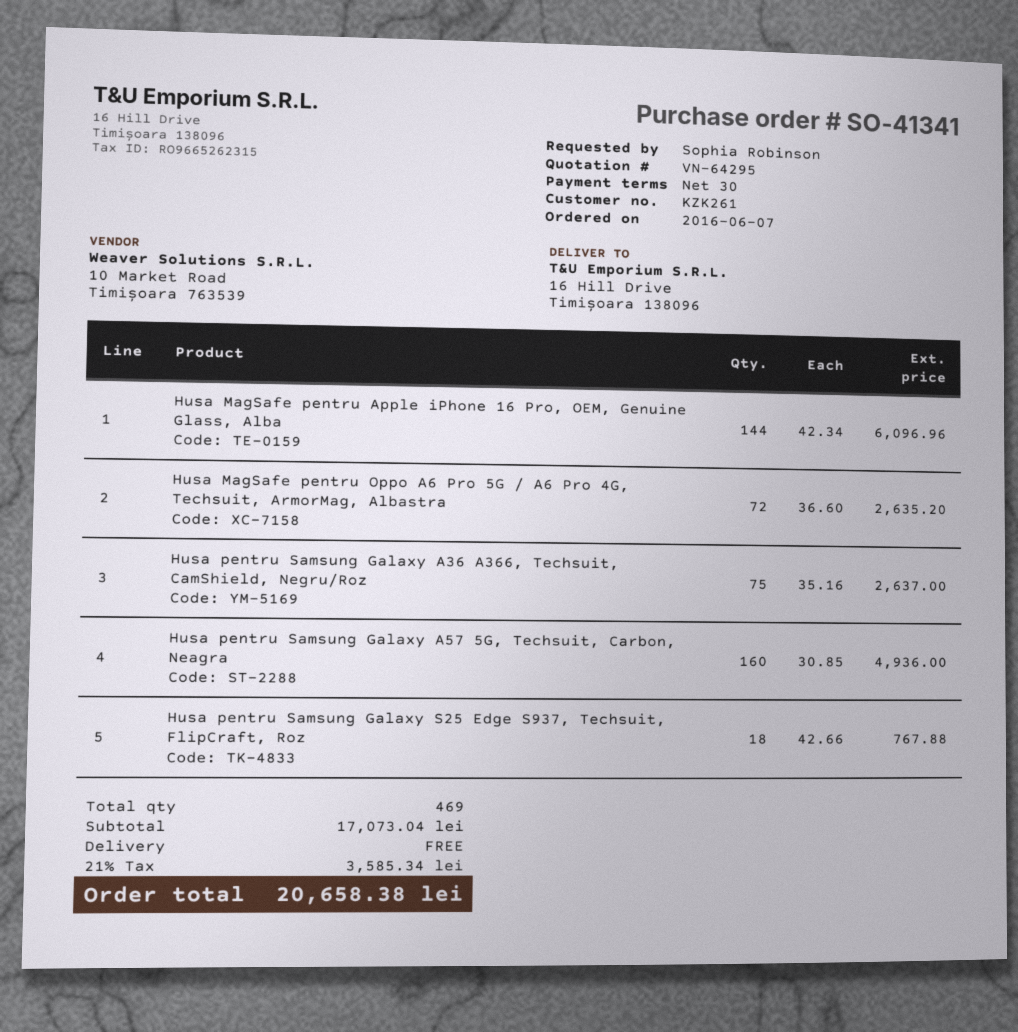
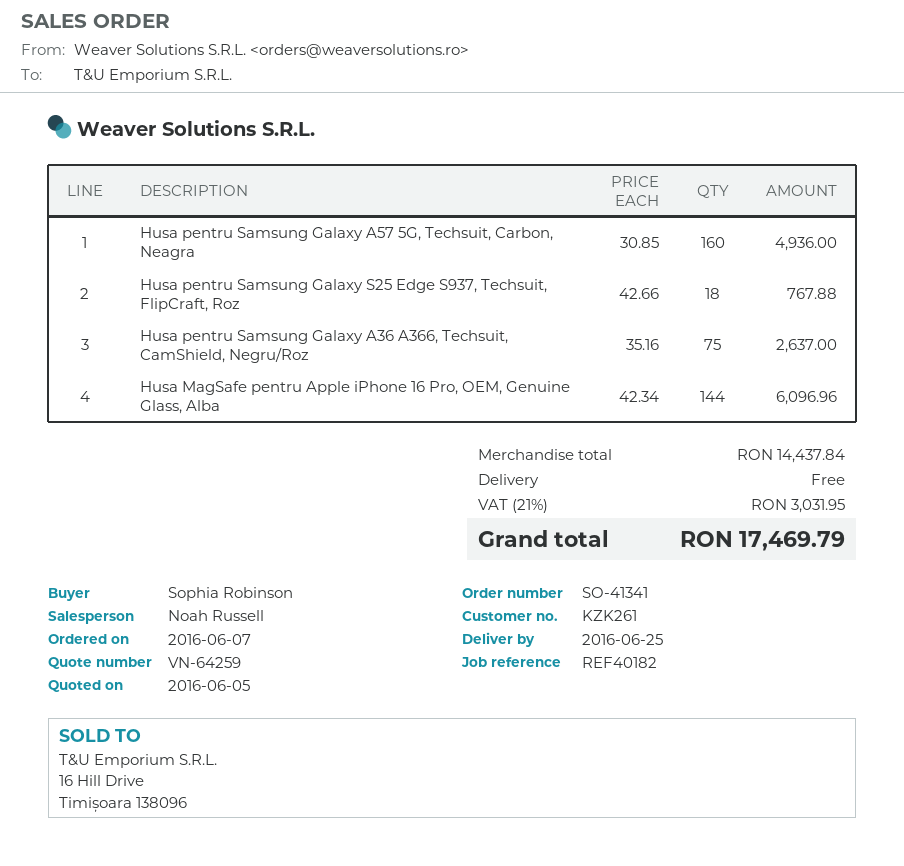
quote number: VN-64295 -> VN-64259
Husa MagSafe pentru Oppo A6 Pro 5G / A6 Pro 4G, Techsuit, ArmorMag, Albastra: 72 x 36.60 = 2635.20 -> none
subtotal: 17073.04 -> 14437.84
tax: 21% = 3585.34 -> 21% = 3031.95
total: 20658.38 -> 17469.79

